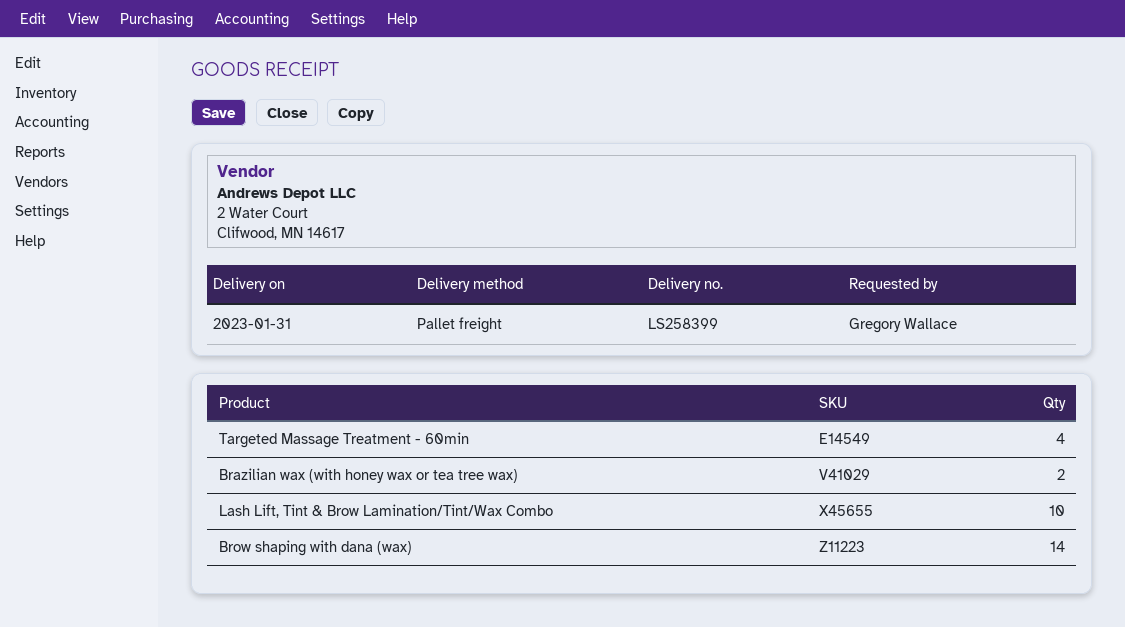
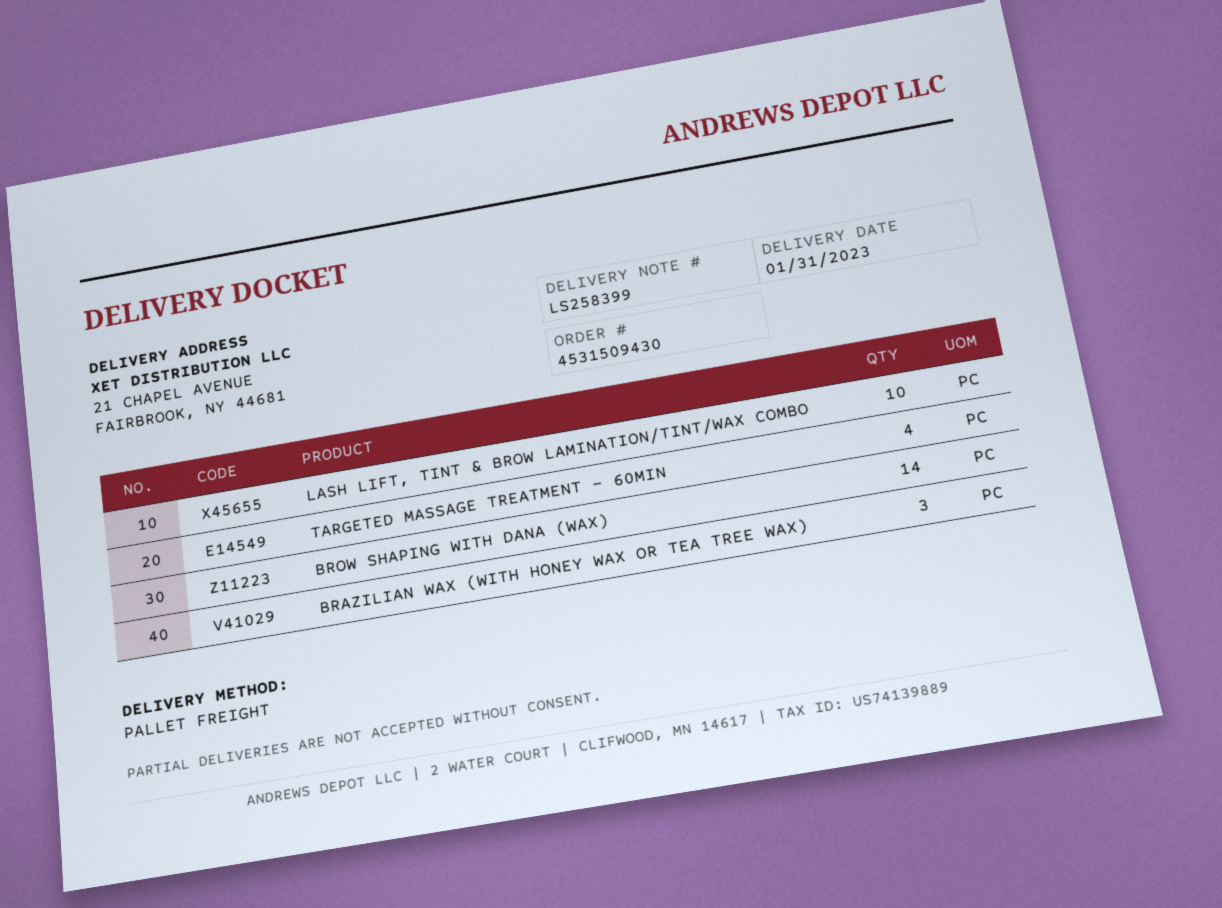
Brazilian wax (with honey wax or tea tree wax): 2 -> 3

